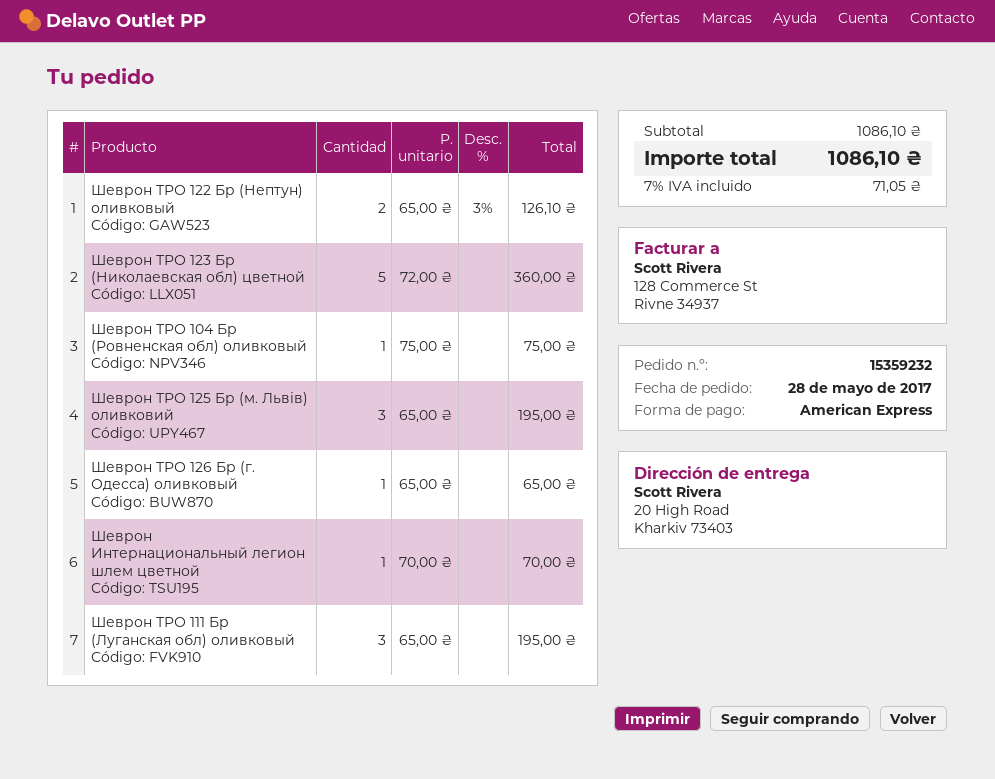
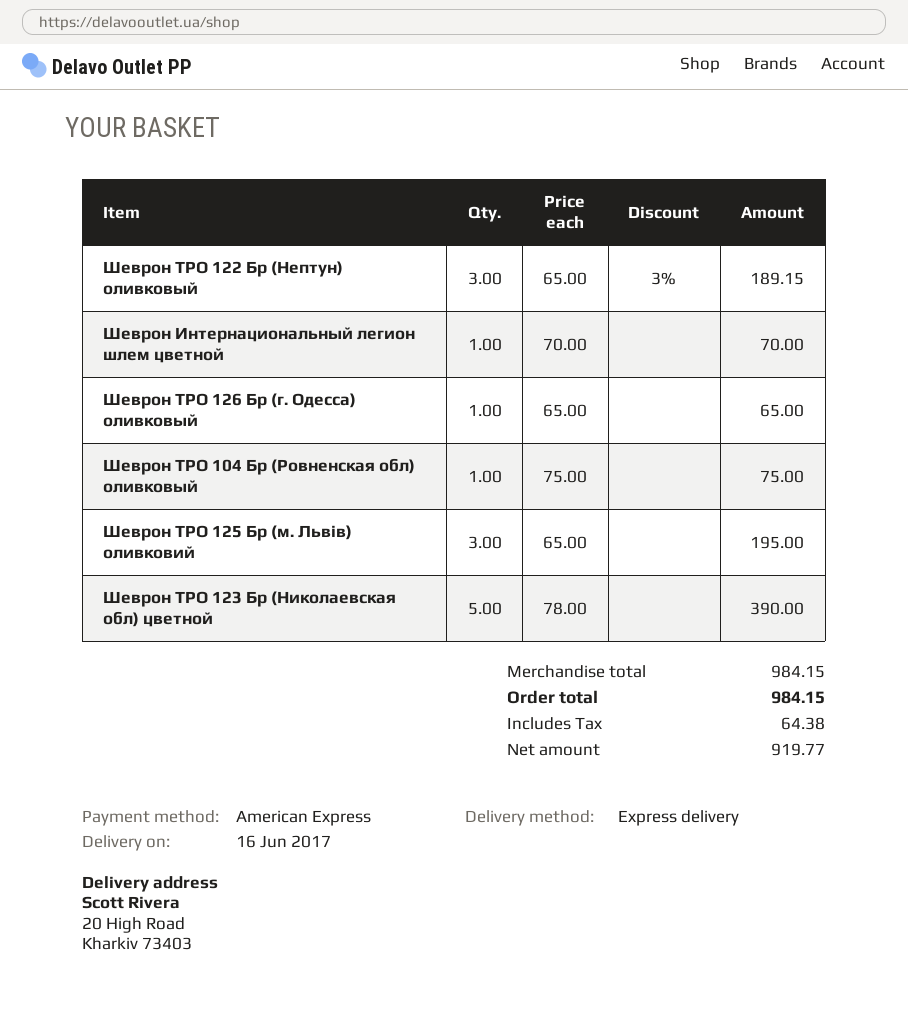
Шеврон ТРО 122 Бр (Нептун) оливковый: 2 x 65.00 - 3% = 126.10 -> 3 x 65.00 - 3% = 189.15
Шеврон ТРО 123 Бр (Николаевская обл) цветной: 5 x 72.00 = 360.00 -> 5 x 78.00 = 390.00
Шеврон ТРО 111 Бр (Луганская обл) оливковый: 3 x 65.00 = 195.00 -> none
subtotal: 1086.10 -> 984.15
tax: 71.05 -> 64.38
total: 1086.10 -> 984.15

